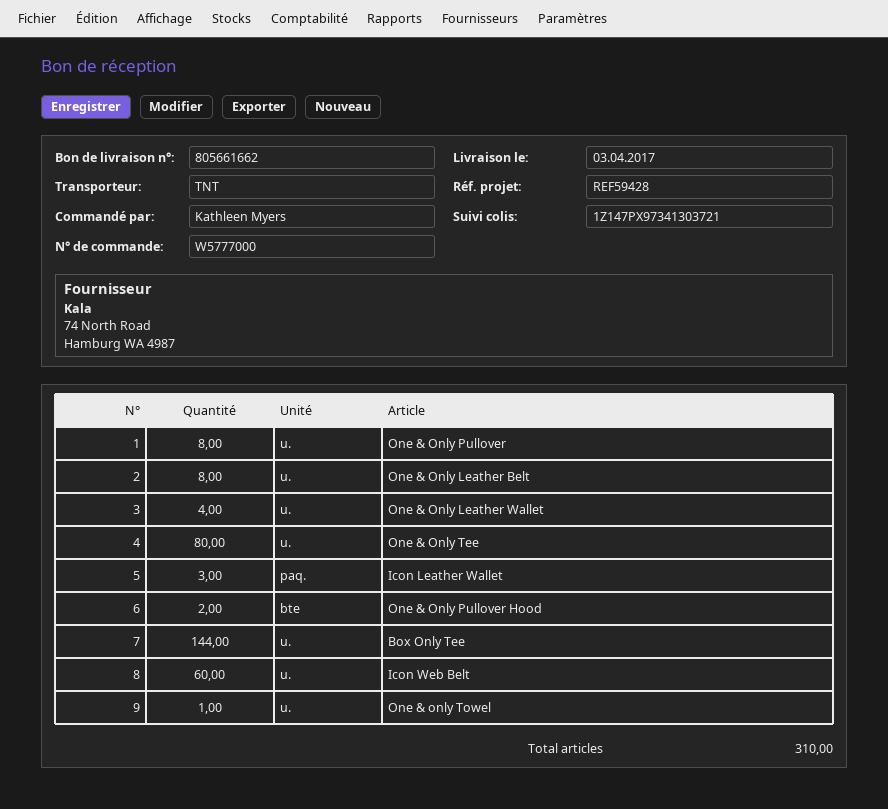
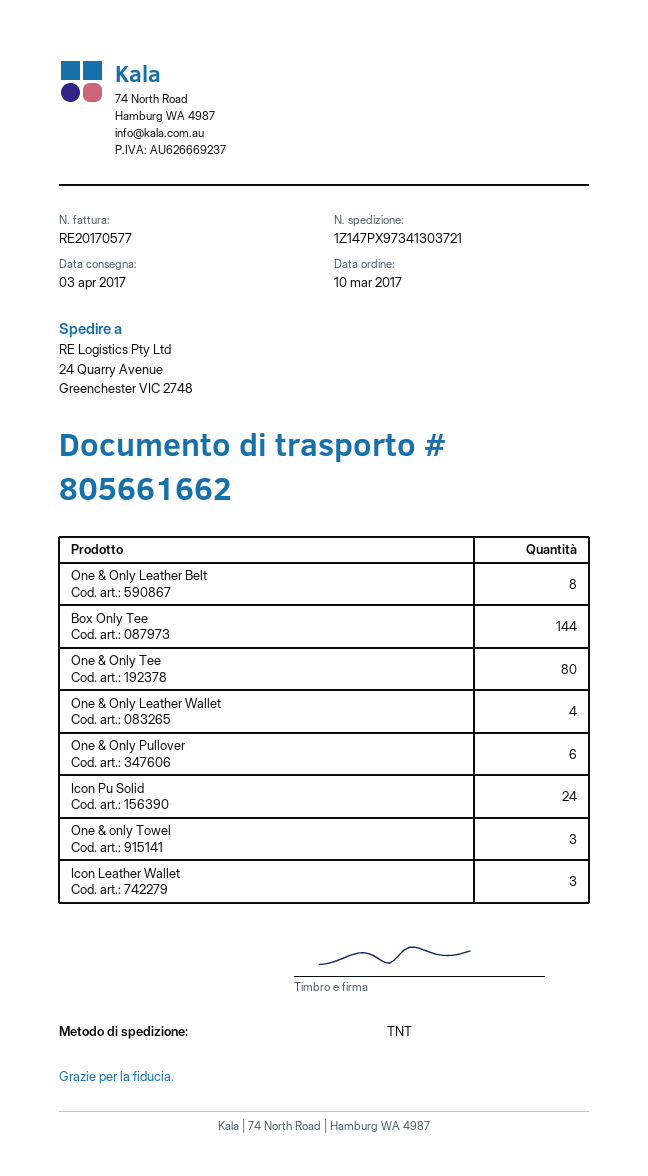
One & Only Pullover: 8 -> 6
One & Only Pullover Hood: 2 -> none
Icon Web Belt: 60 -> none
One & only Towel: 1 -> 3
Icon Pu Solid: none -> 24

